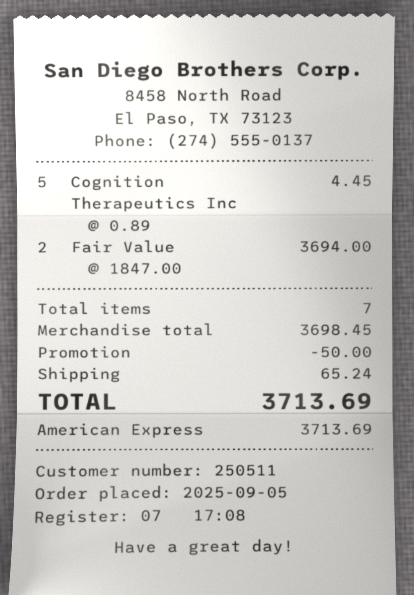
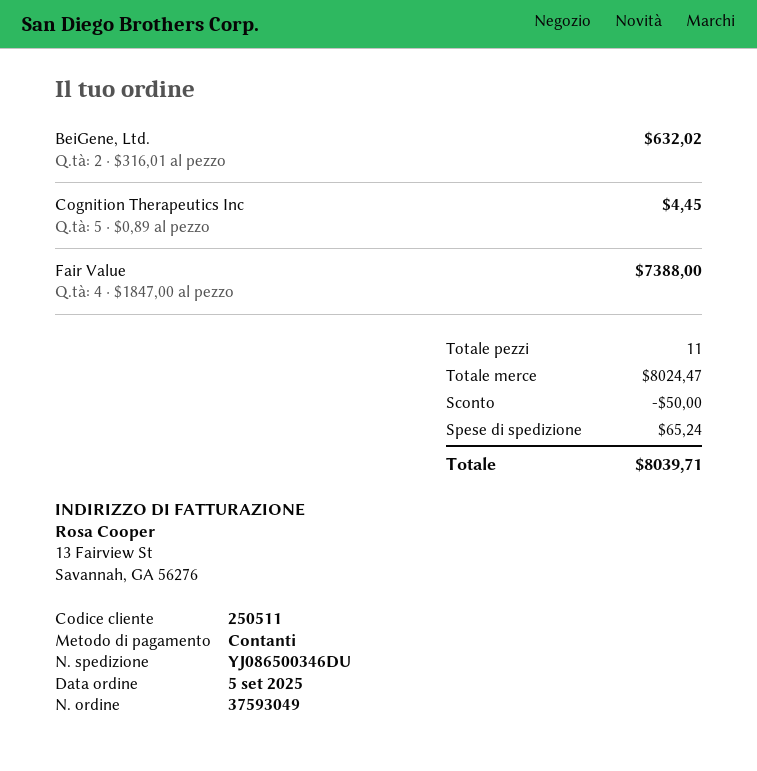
payment method: American Express -> cash
Fair Value: 2 x 1847.00 = 3694.00 -> 4 x 1847.00 = 7388.00
BeiGene, Ltd.: none -> 2 x 316.01 = 632.02
total quantity: 7 -> 11
subtotal: 3698.45 -> 8024.47
total: 3713.69 -> 8039.71

